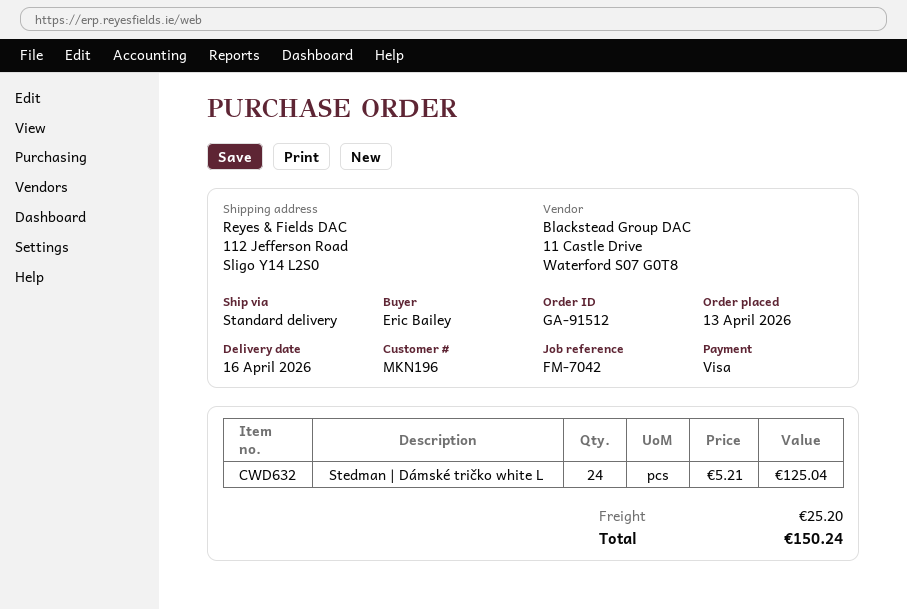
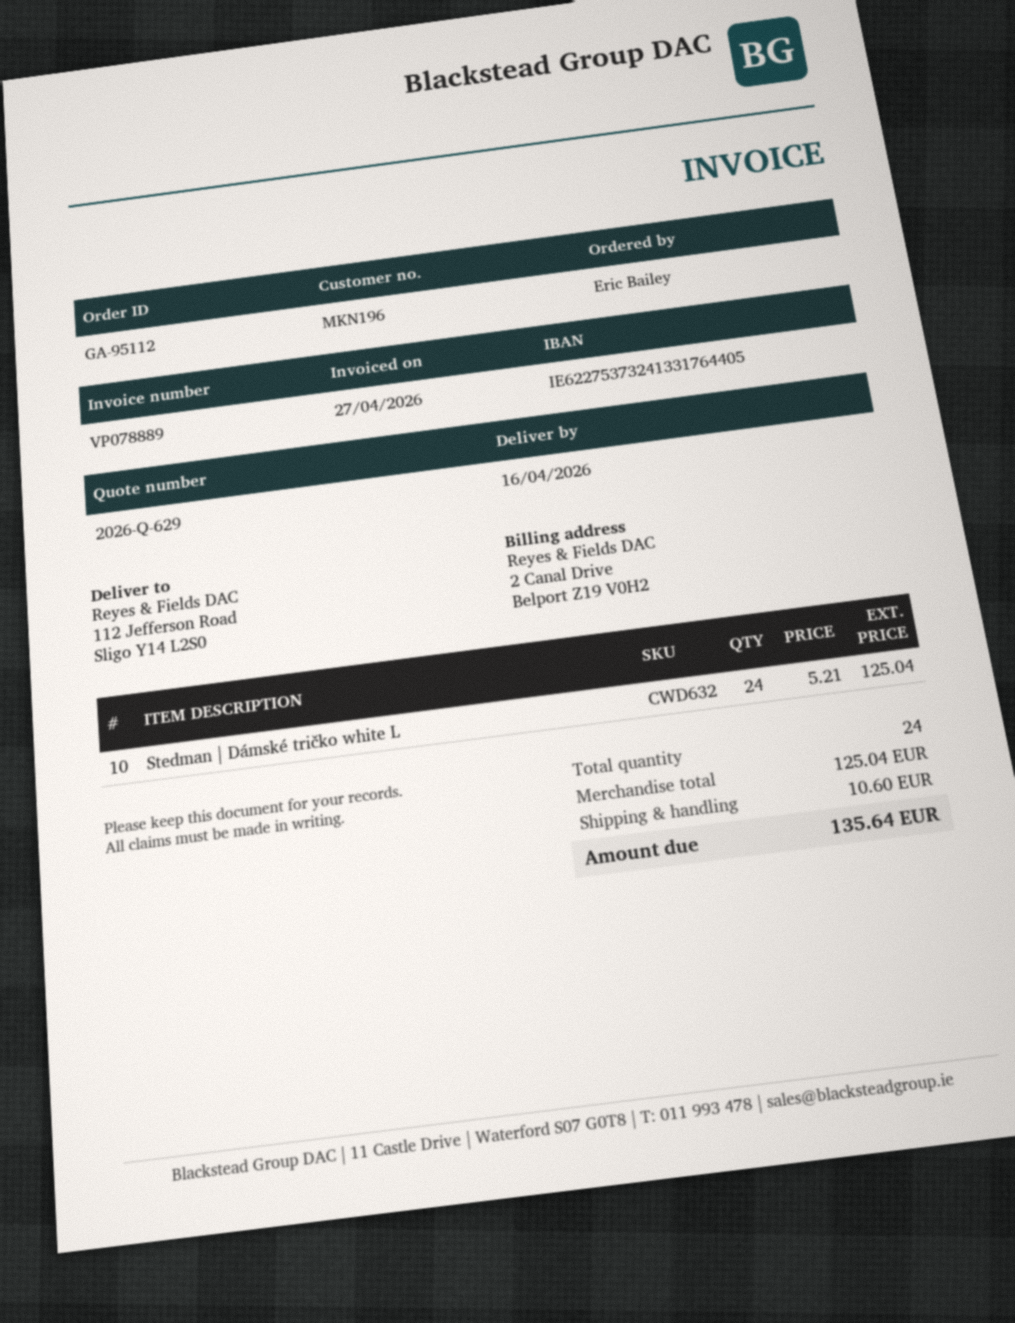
order number: GA-91512 -> GA-95112
shipping: 25.20 -> 10.60
total: 150.24 -> 135.64

